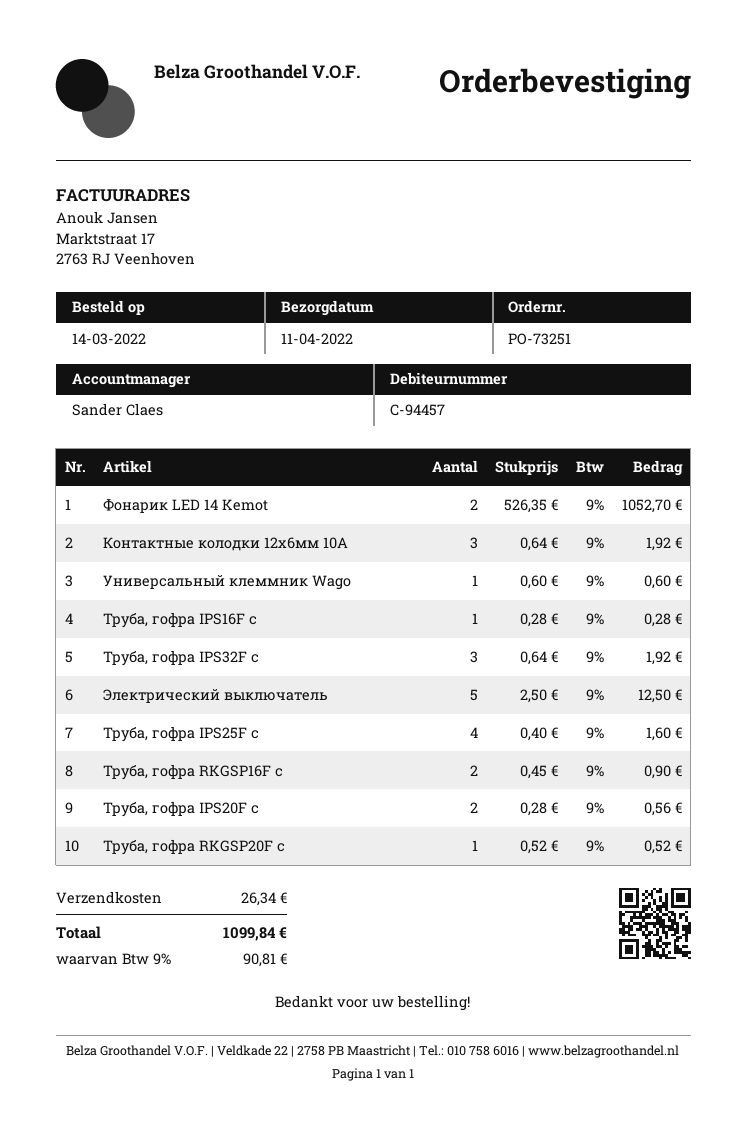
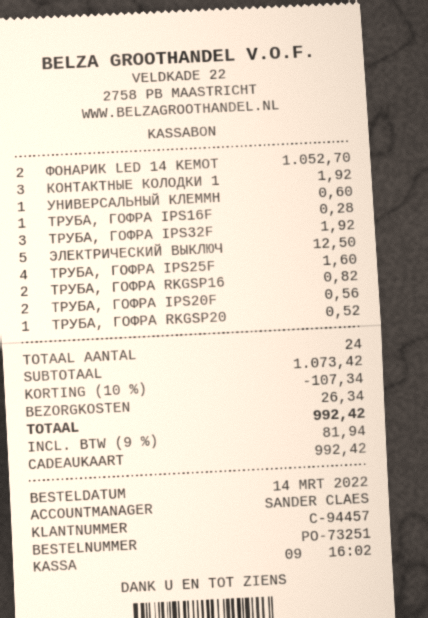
Труба, гофра RKGSP16F с: 2 for 0.90 -> 2 for 0.82
discount: none -> 10% = 107.34
tax: 9% = 90.81 -> 9% = 81.94
total: 1099.84 -> 992.42

